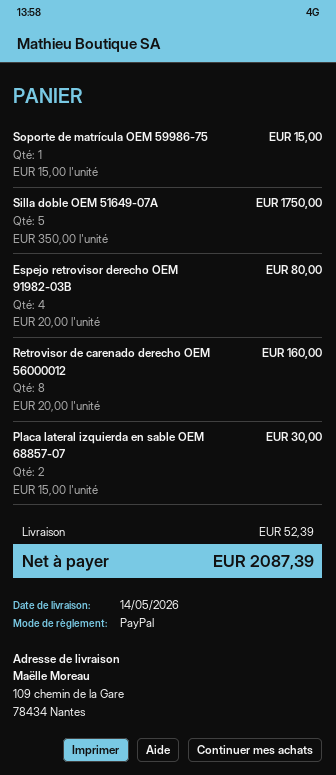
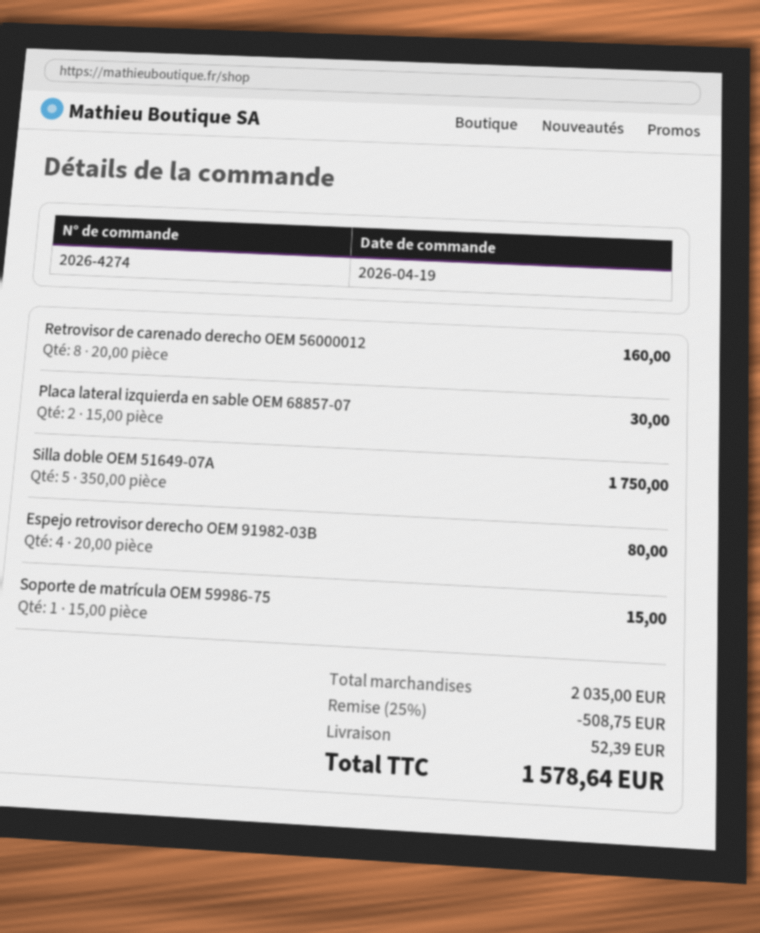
discount: none -> 25% = 508.75
total: 2087.39 -> 1578.64

